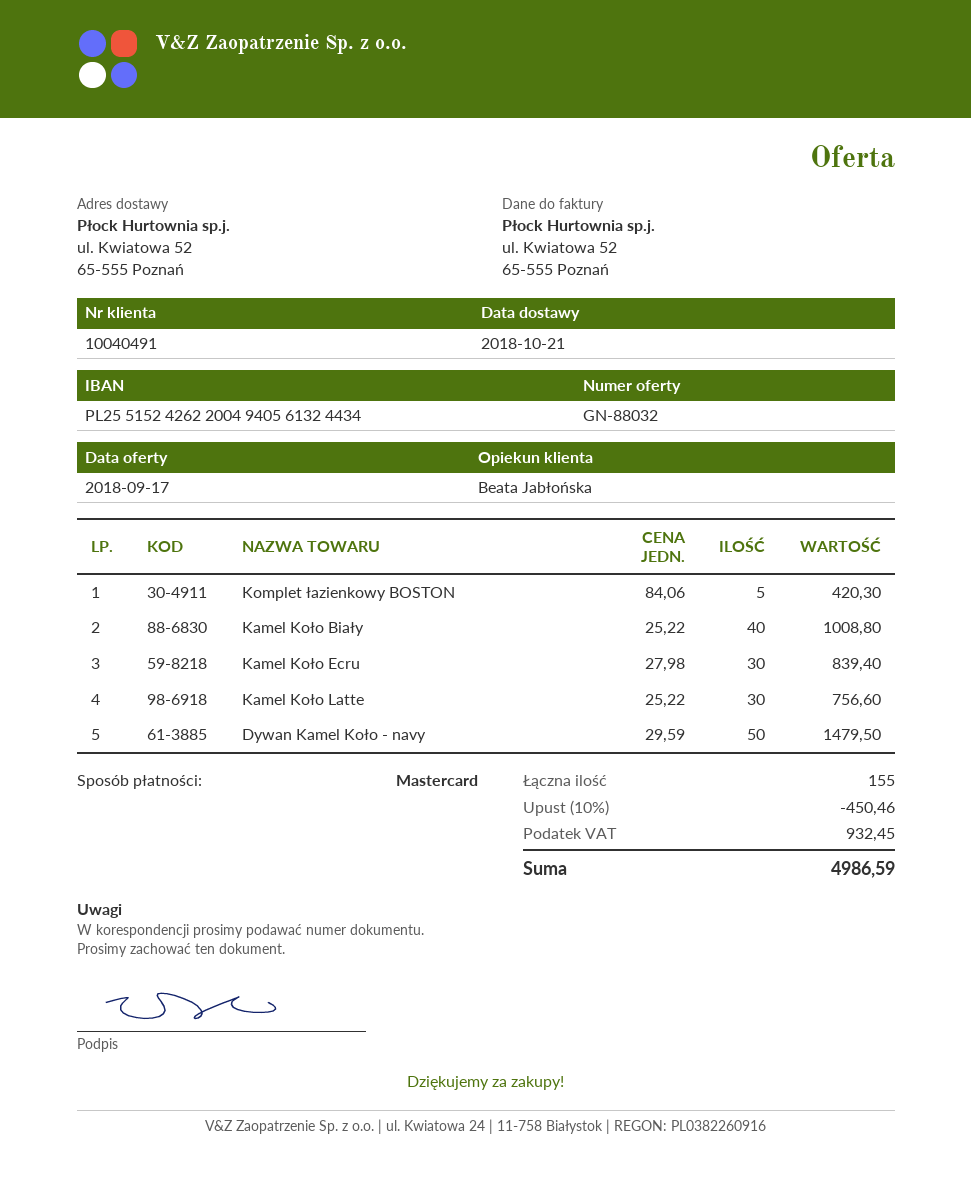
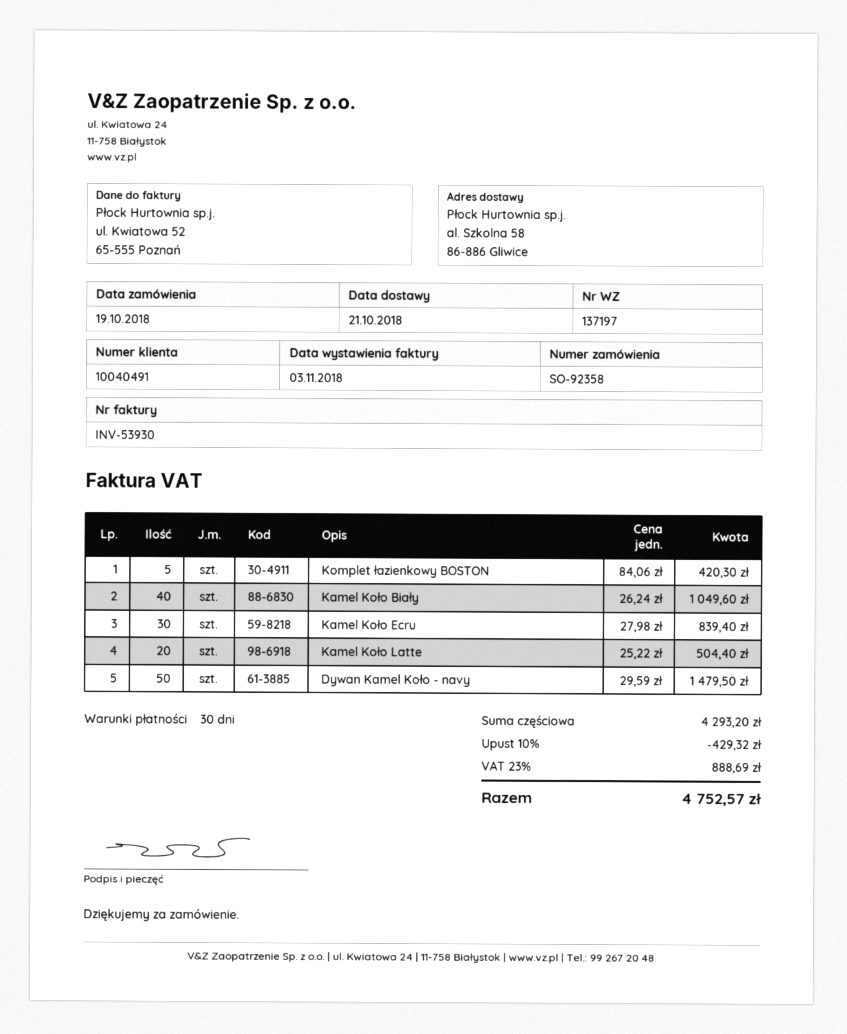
ship to: ul. Kwiatowa 52, 65-555 Poznań -> al. Szkolna 58, 86-886 Gliwice
Kamel Koło Biały: 40 x 25.22 = 1008.80 -> 40 x 26.24 = 1049.60
Kamel Koło Latte: 30 x 25.22 = 756.60 -> 20 x 25.22 = 504.40
discount: 10% = 450.46 -> 10% = 429.32
tax: 932.45 -> 888.69
total: 4986.59 -> 4752.57

